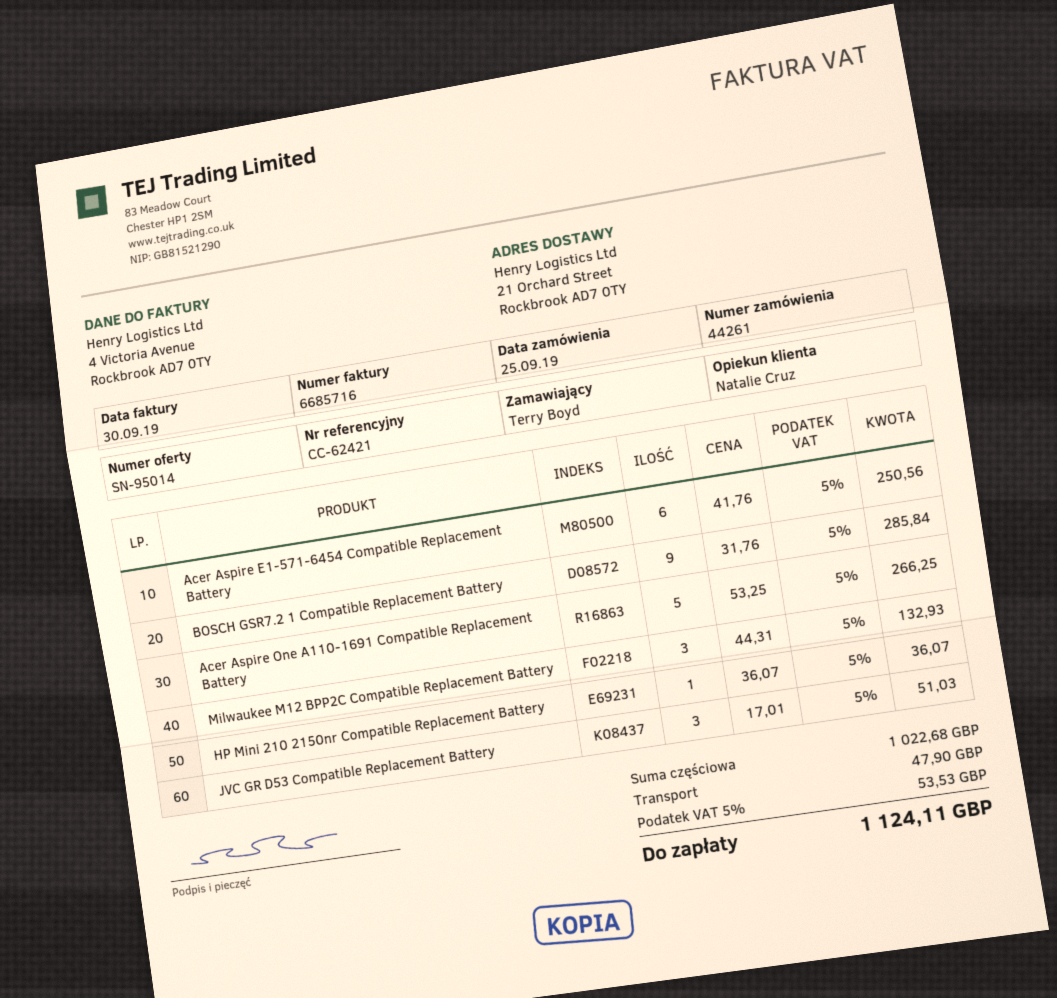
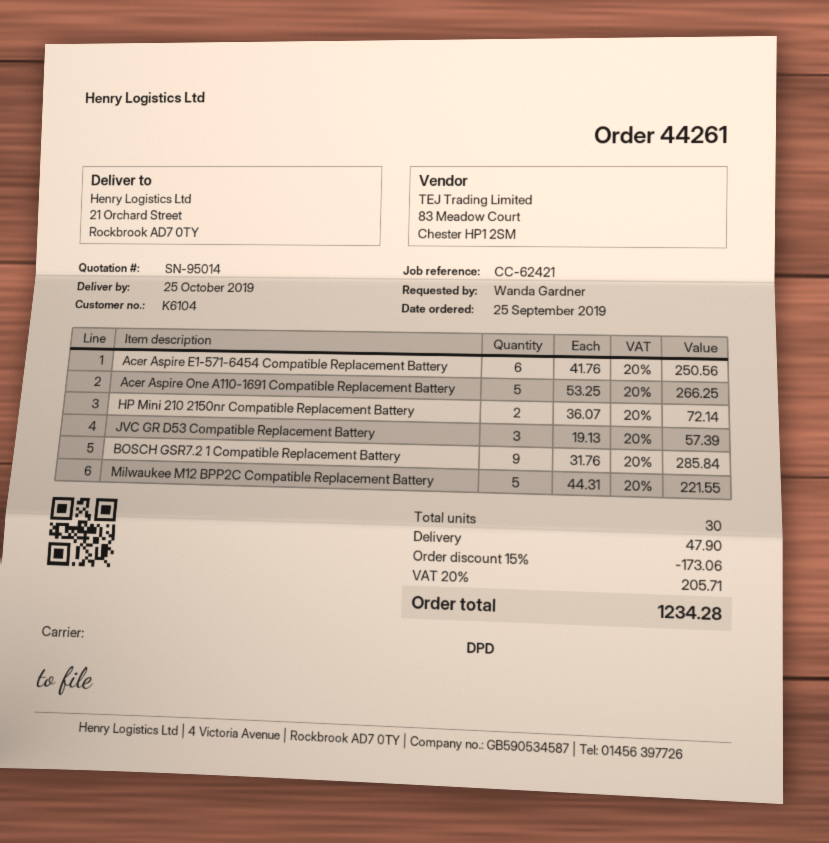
ordered by: Terry Boyd -> Wanda Gardner
Milwaukee M12 BPP2C Compatible Replacement Battery: 3 x 44.31 = 132.93 -> 5 x 44.31 = 221.55
HP Mini 210 2150nr Compatible Replacement Battery: 1 x 36.07 = 36.07 -> 2 x 36.07 = 72.14
JVC GR D53 Compatible Replacement Battery: 3 x 17.01 = 51.03 -> 3 x 19.13 = 57.39
discount: none -> 15% = 173.06
tax: 5% = 53.53 -> 20% = 205.71
total: 1124.11 -> 1234.28

